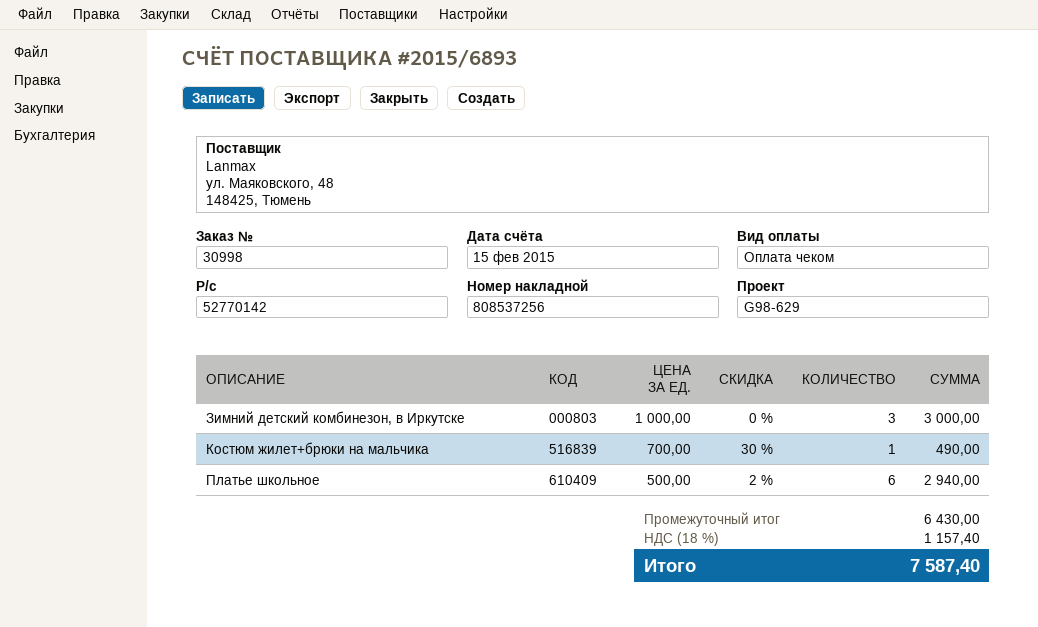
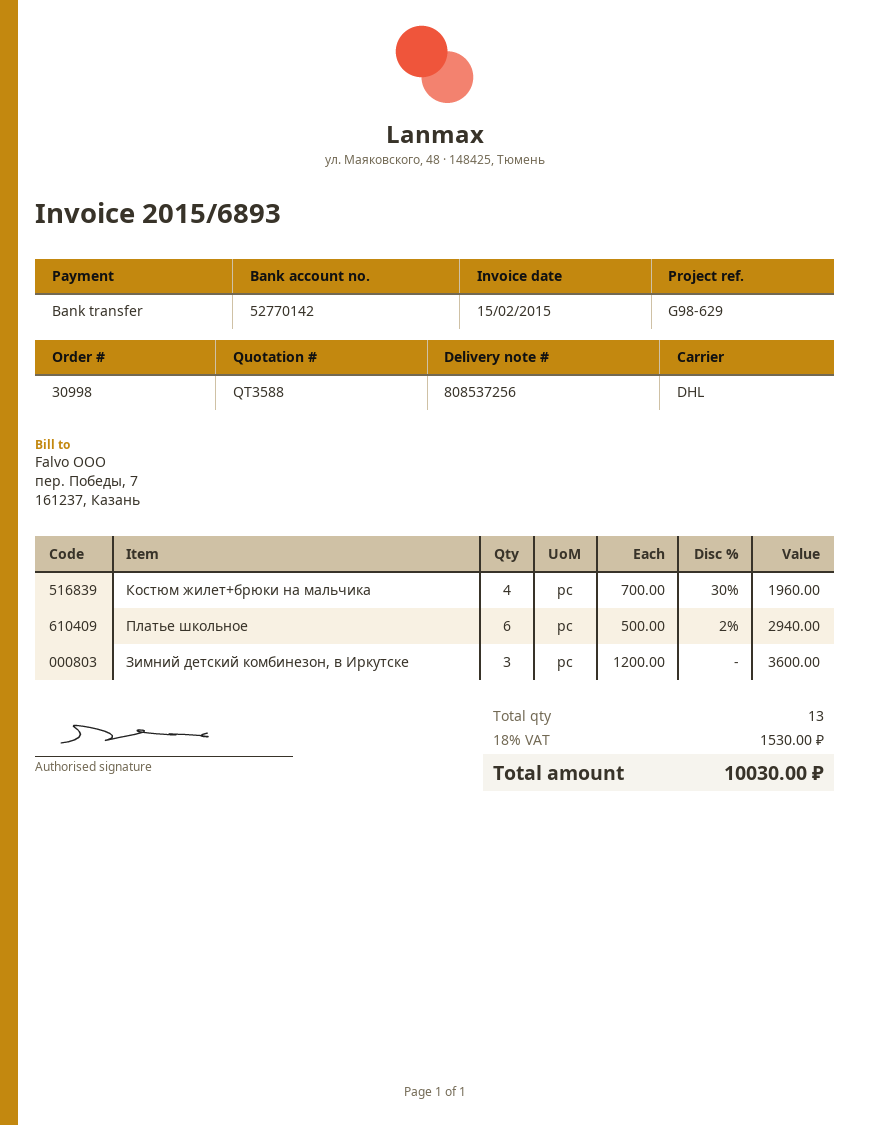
payment method: cheque -> bank transfer
Зимний детский комбинезон, в Иркутске: 3 x 1000.00 = 3000.00 -> 3 x 1200.00 = 3600.00
Костюм жилет+брюки на мальчика: 1 x 700.00 - 30% = 490.00 -> 4 x 700.00 - 30% = 1960.00
tax: 18% = 1157.40 -> 18% = 1530.00
total: 7587.40 -> 10030.00

